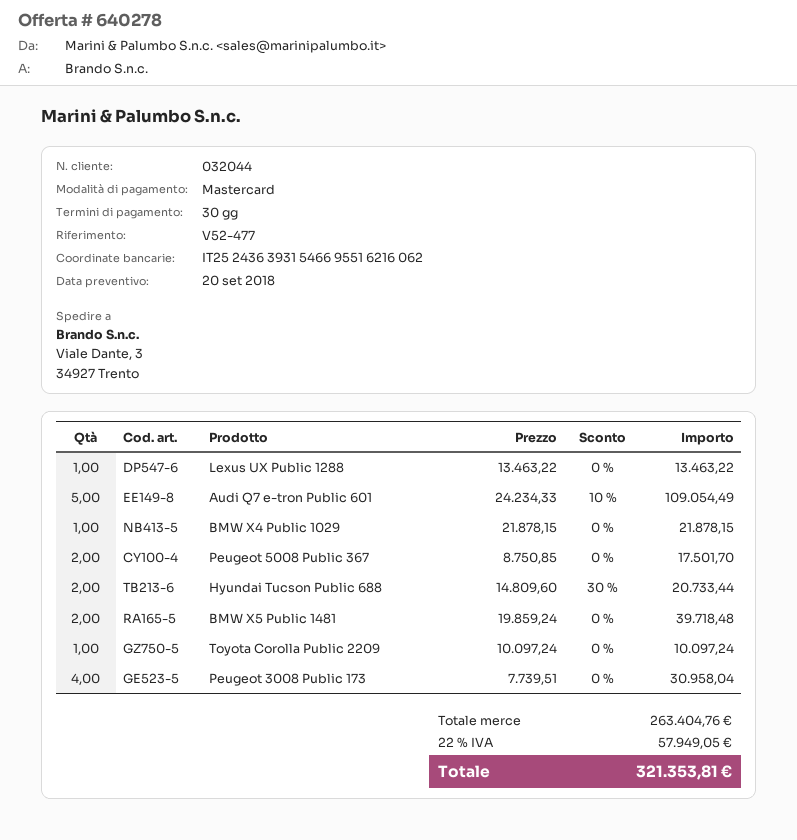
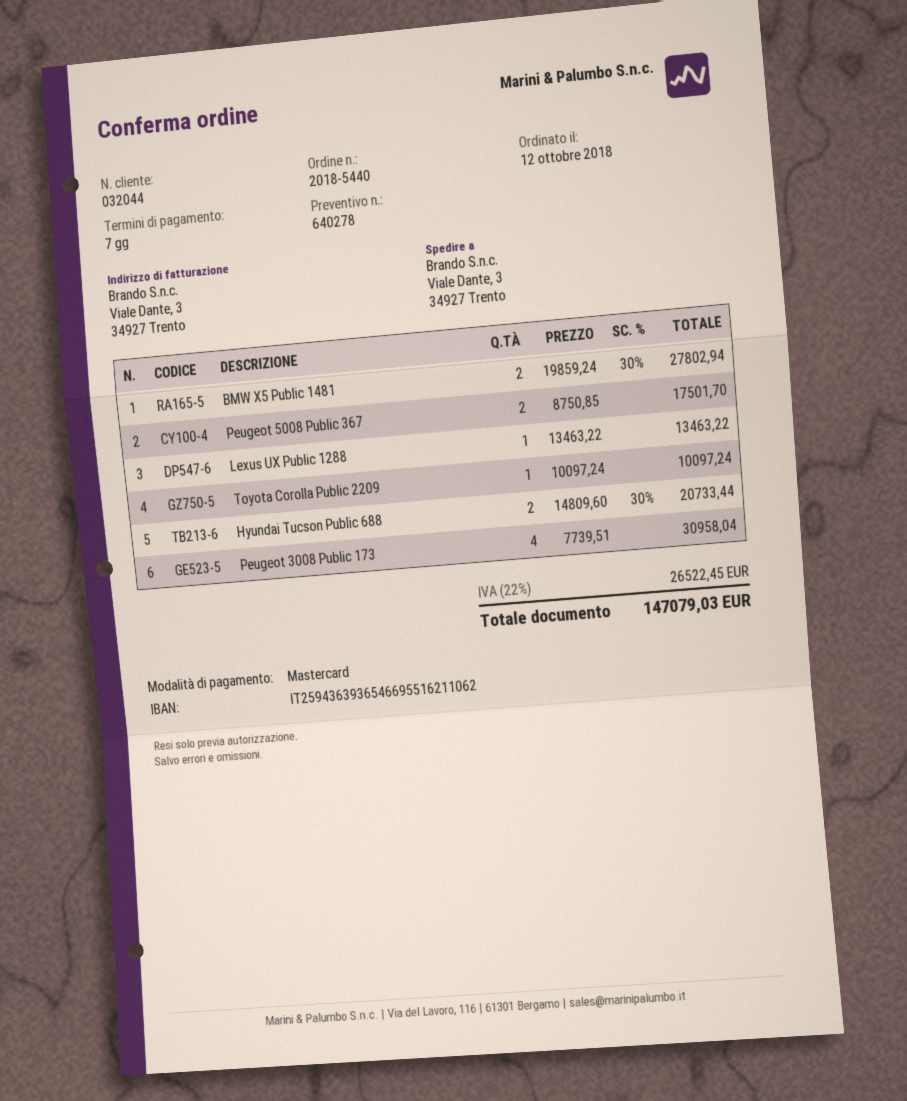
payment terms: 30 days -> 7 days
bank account: IT2524363931546695516216062 -> IT2594363936546695516211062
Audi Q7 e-tron Public 601: 5 x 24234.33 - 10% = 109054.49 -> none
BMW X4 Public 1029: 1 x 21878.15 = 21878.15 -> none
BMW X5 Public 1481: 2 x 19859.24 = 39718.48 -> 2 x 19859.24 - 30% = 27802.94
tax: 22% = 57949.05 -> 22% = 26522.45
total: 321353.81 -> 147079.03

